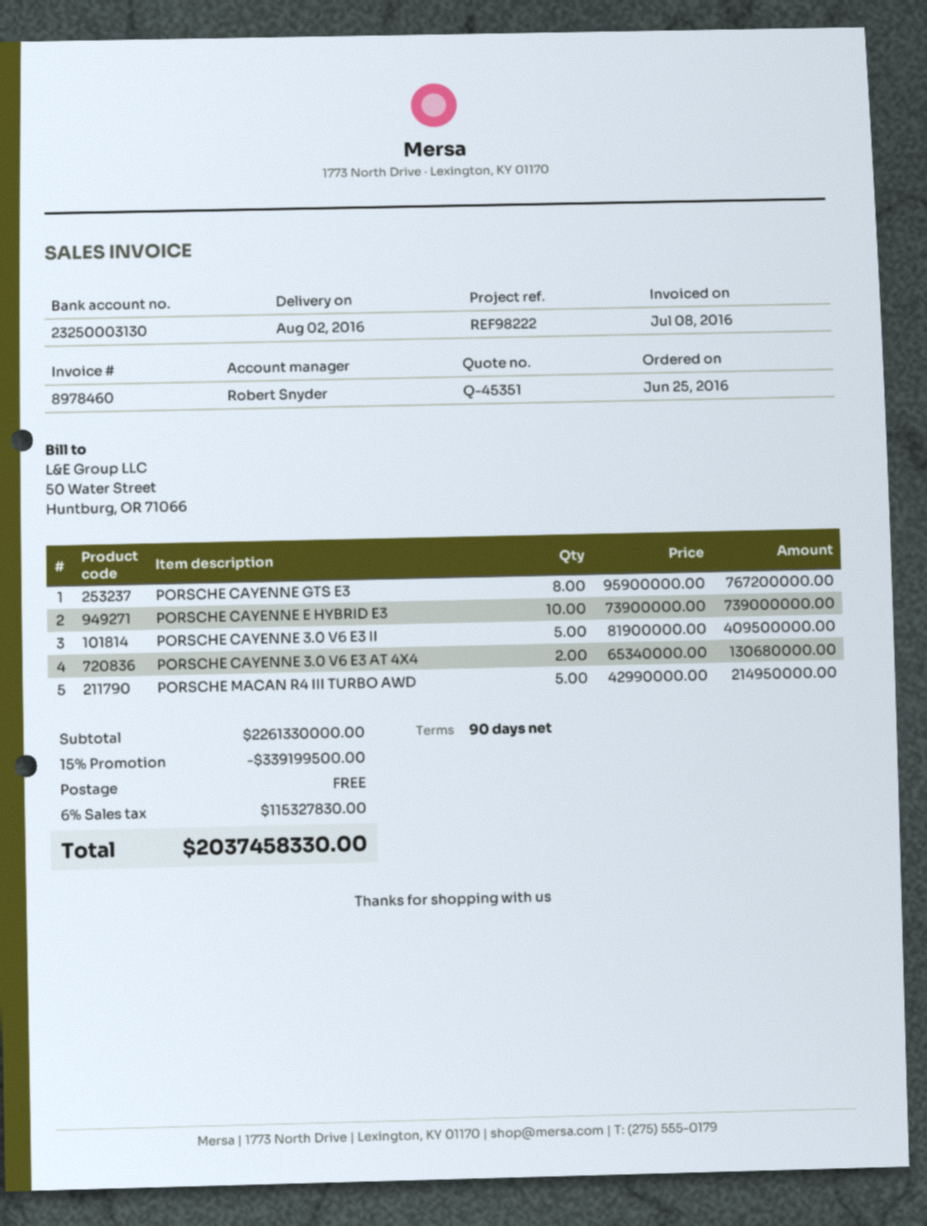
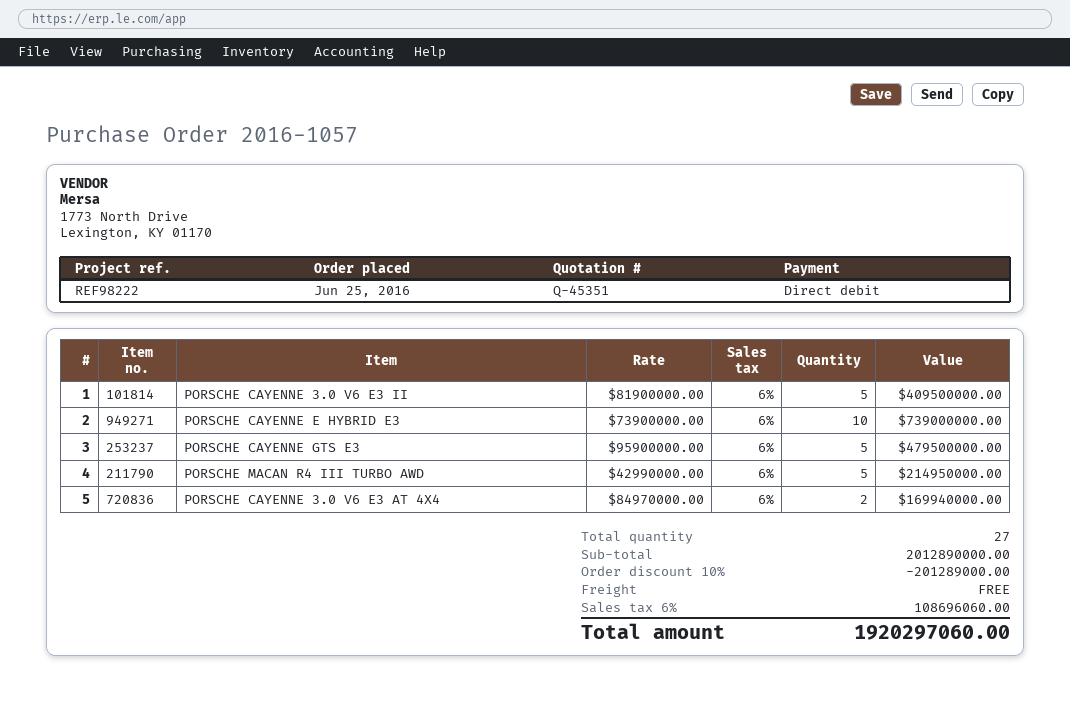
PORSCHE CAYENNE GTS E3: 8 x 95900000.00 = 767200000.00 -> 5 x 95900000.00 = 479500000.00
PORSCHE CAYENNE 3.0 V6 E3 AT 4X4: 2 x 65340000.00 = 130680000.00 -> 2 x 84970000.00 = 169940000.00
subtotal: 2261330000.00 -> 2012890000.00
discount: 15% = 339199500.00 -> 10% = 201289000.00
tax: 6% = 115327830.00 -> 6% = 108696060.00
total: 2037458330.00 -> 1920297060.00

